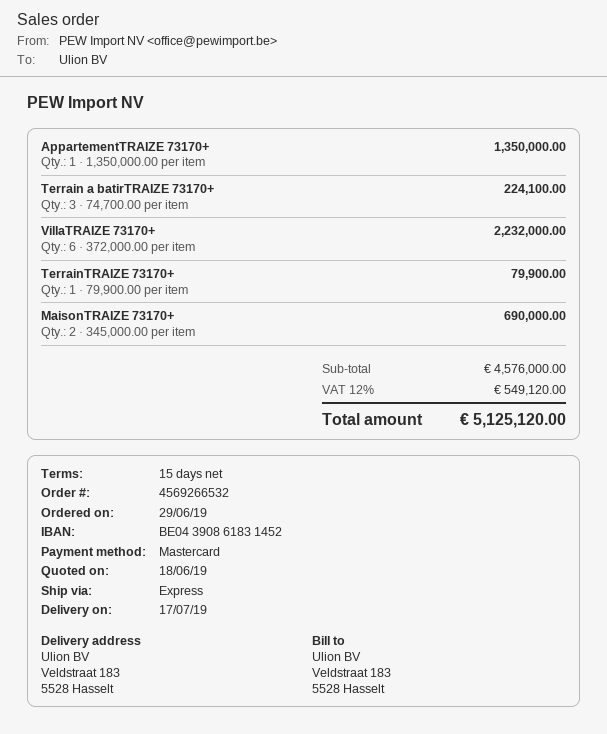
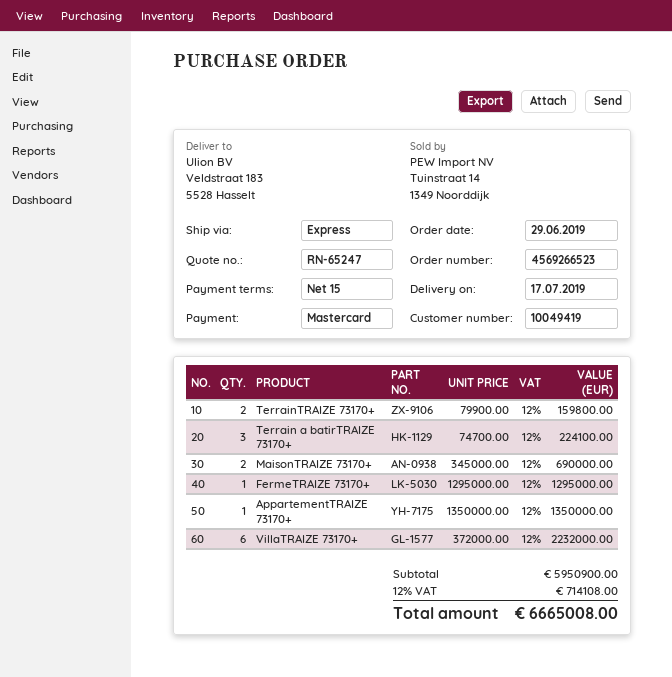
order number: 4569266532 -> 4569266523
TerrainTRAIZE 73170+: 1 x 79900.00 = 79900.00 -> 2 x 79900.00 = 159800.00
FermeTRAIZE 73170+: none -> 1 x 1295000.00 = 1295000.00
subtotal: 4576000.00 -> 5950900.00
tax: 12% = 549120.00 -> 12% = 714108.00
total: 5125120.00 -> 6665008.00

